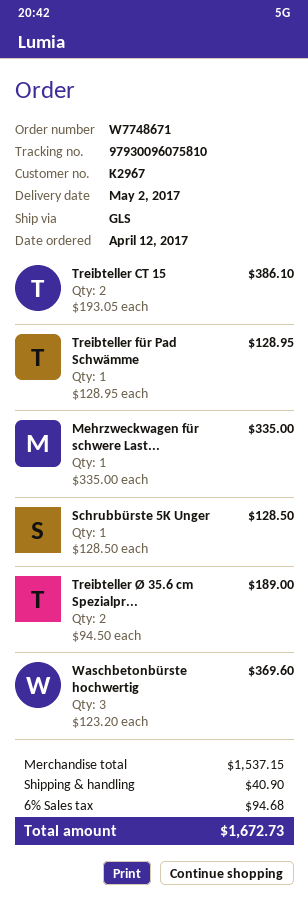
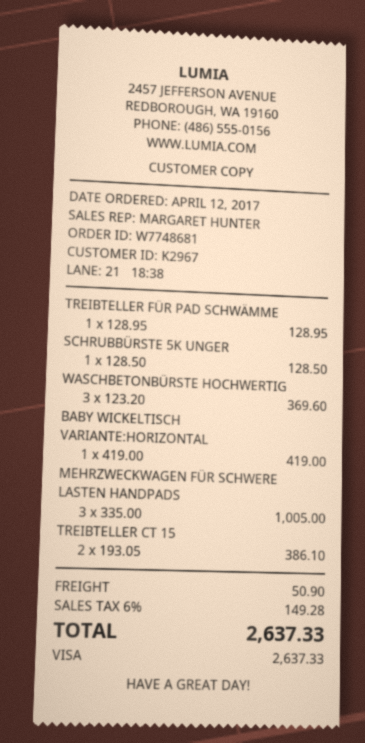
order number: W7748671 -> W7748681
Mehrzweckwagen für schwere Last...: 1 x 335.00 = 335.00 -> 3 x 335.00 = 1005.00
Treibteller Ø 35.6 cm Spezialpr...: 2 x 94.50 = 189.00 -> none
BABY WICKELTISCH VARIANTE:HORIZONTAL: none -> 1 x 419.00 = 419.00
shipping: 40.90 -> 50.90
tax: 6% = 94.68 -> 6% = 149.28
total: 1672.73 -> 2637.33

